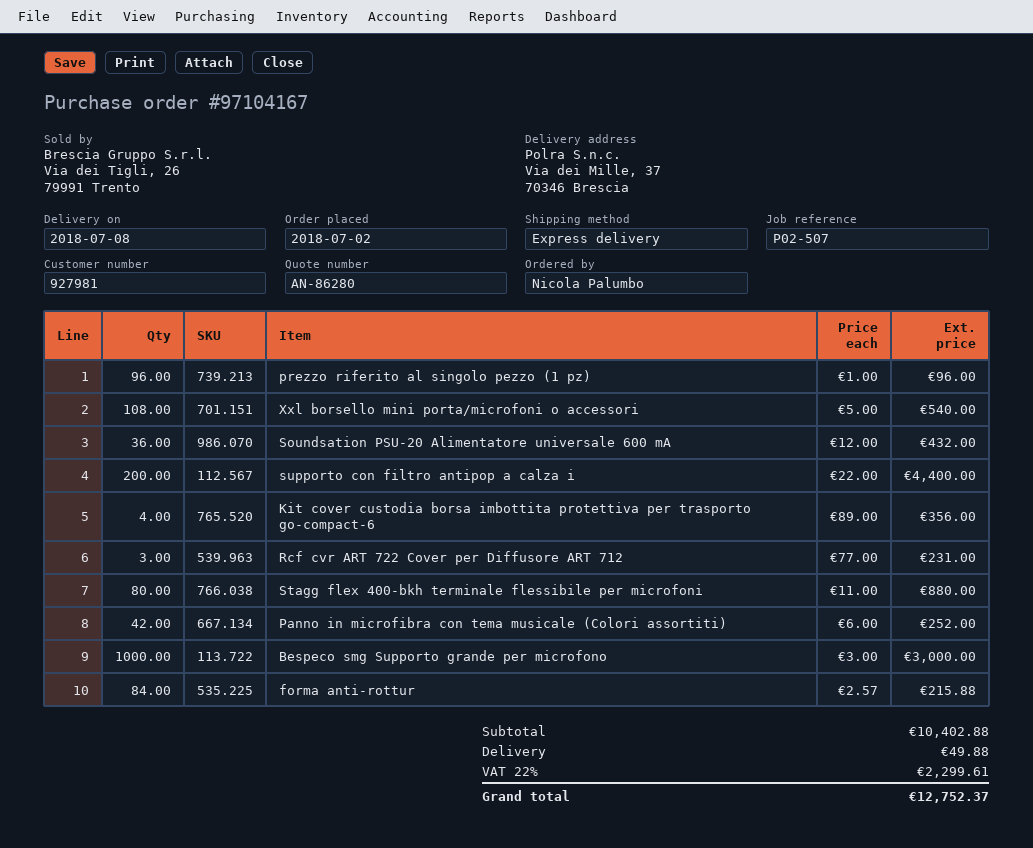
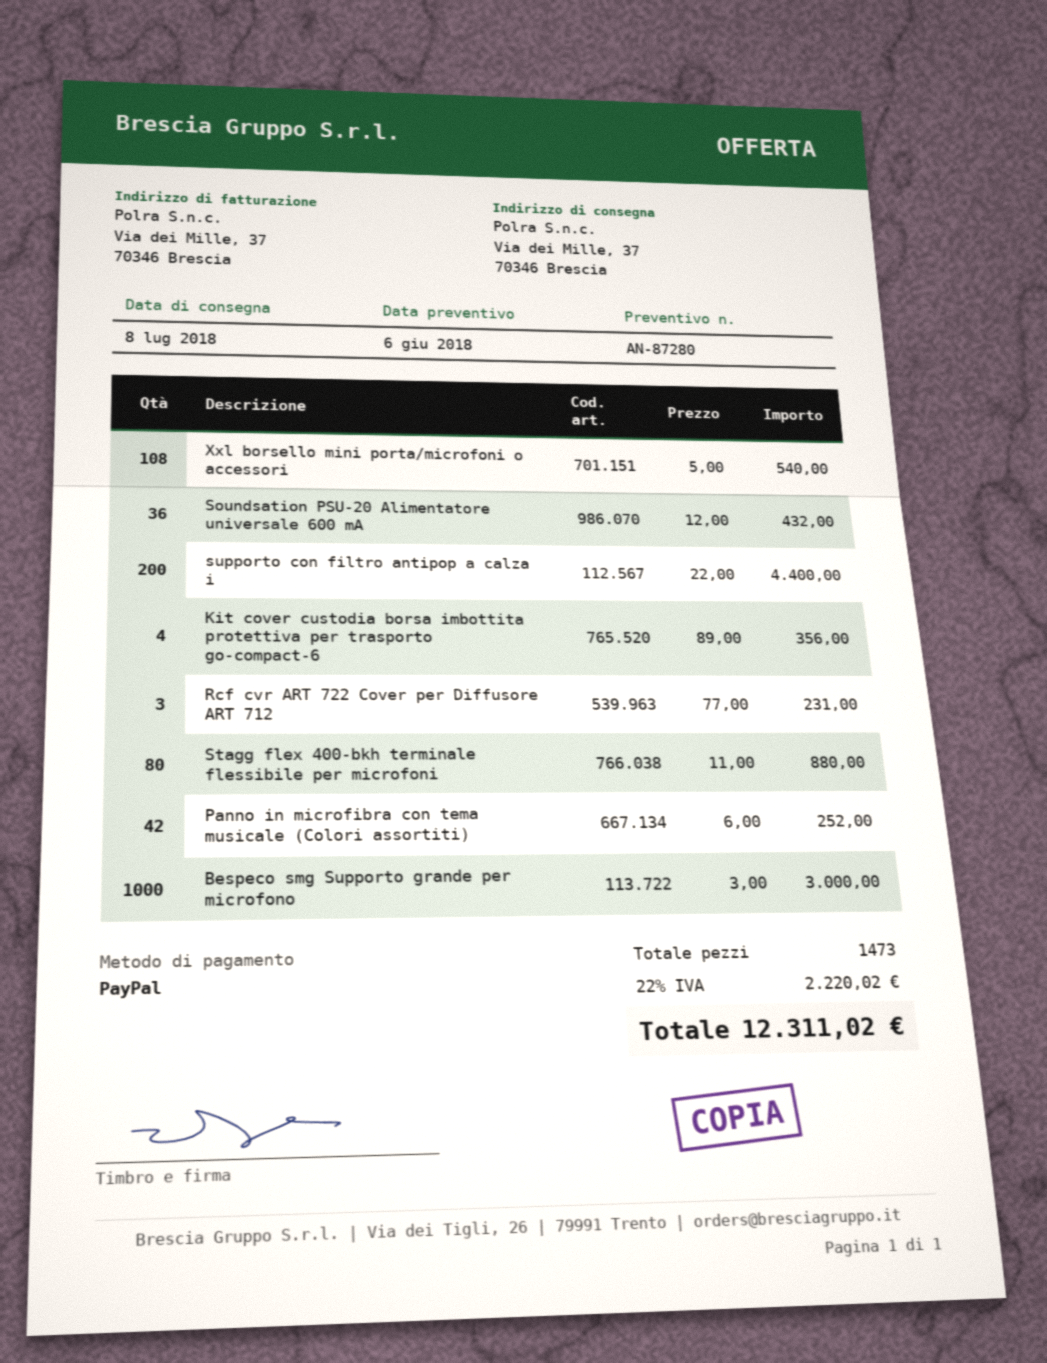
quote number: AN-86280 -> AN-87280
prezzo riferito al singolo pezzo (1 pz): 96 x 1.00 = 96.00 -> none
forma anti-rottur: 84 x 2.57 = 215.88 -> none
shipping: 49.88 -> none
tax: 22% = 2299.61 -> 22% = 2220.02
total: 12752.37 -> 12311.02

